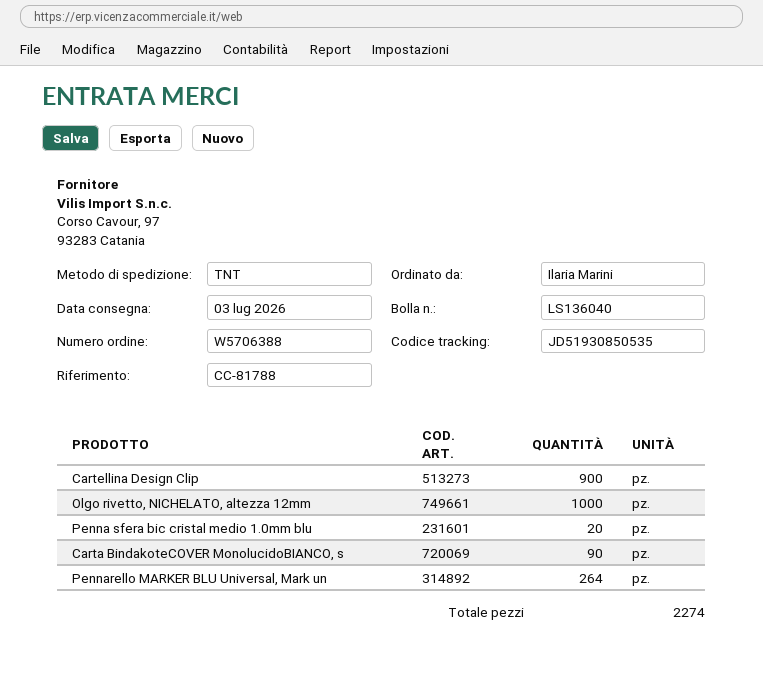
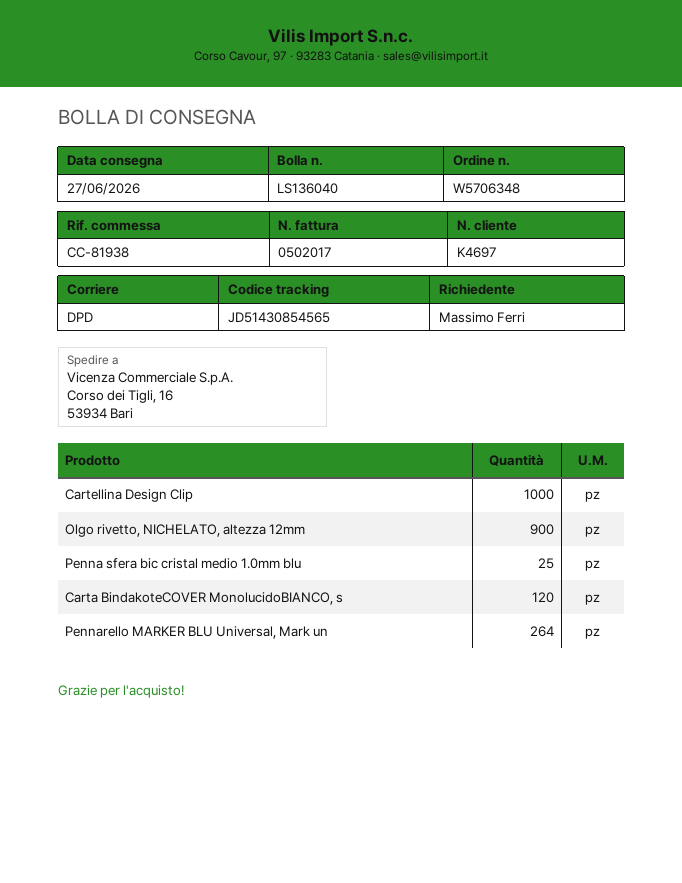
order number: W5706388 -> W5706348
delivery date: 2026-07-03 -> 2026-06-27
reference: CC-81788 -> CC-81938
ordered by: Ilaria Marini -> Massimo Ferri
shipping method: TNT -> DPD
tracking number: JD51930850535 -> JD51430854565
Cartellina Design Clip: 900 -> 1000
Olgo rivetto, NICHELATO, altezza 12mm: 1000 -> 900
Penna sfera bic cristal medio 1.0mm blu: 20 -> 25
Carta BindakoteCOVER MonolucidoBIANCO, s: 90 -> 120

